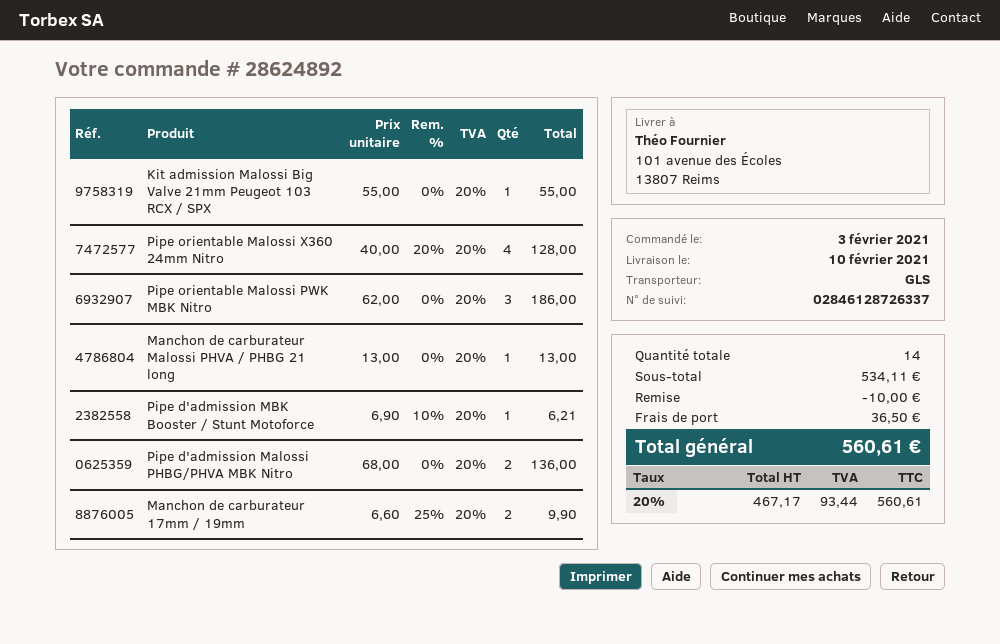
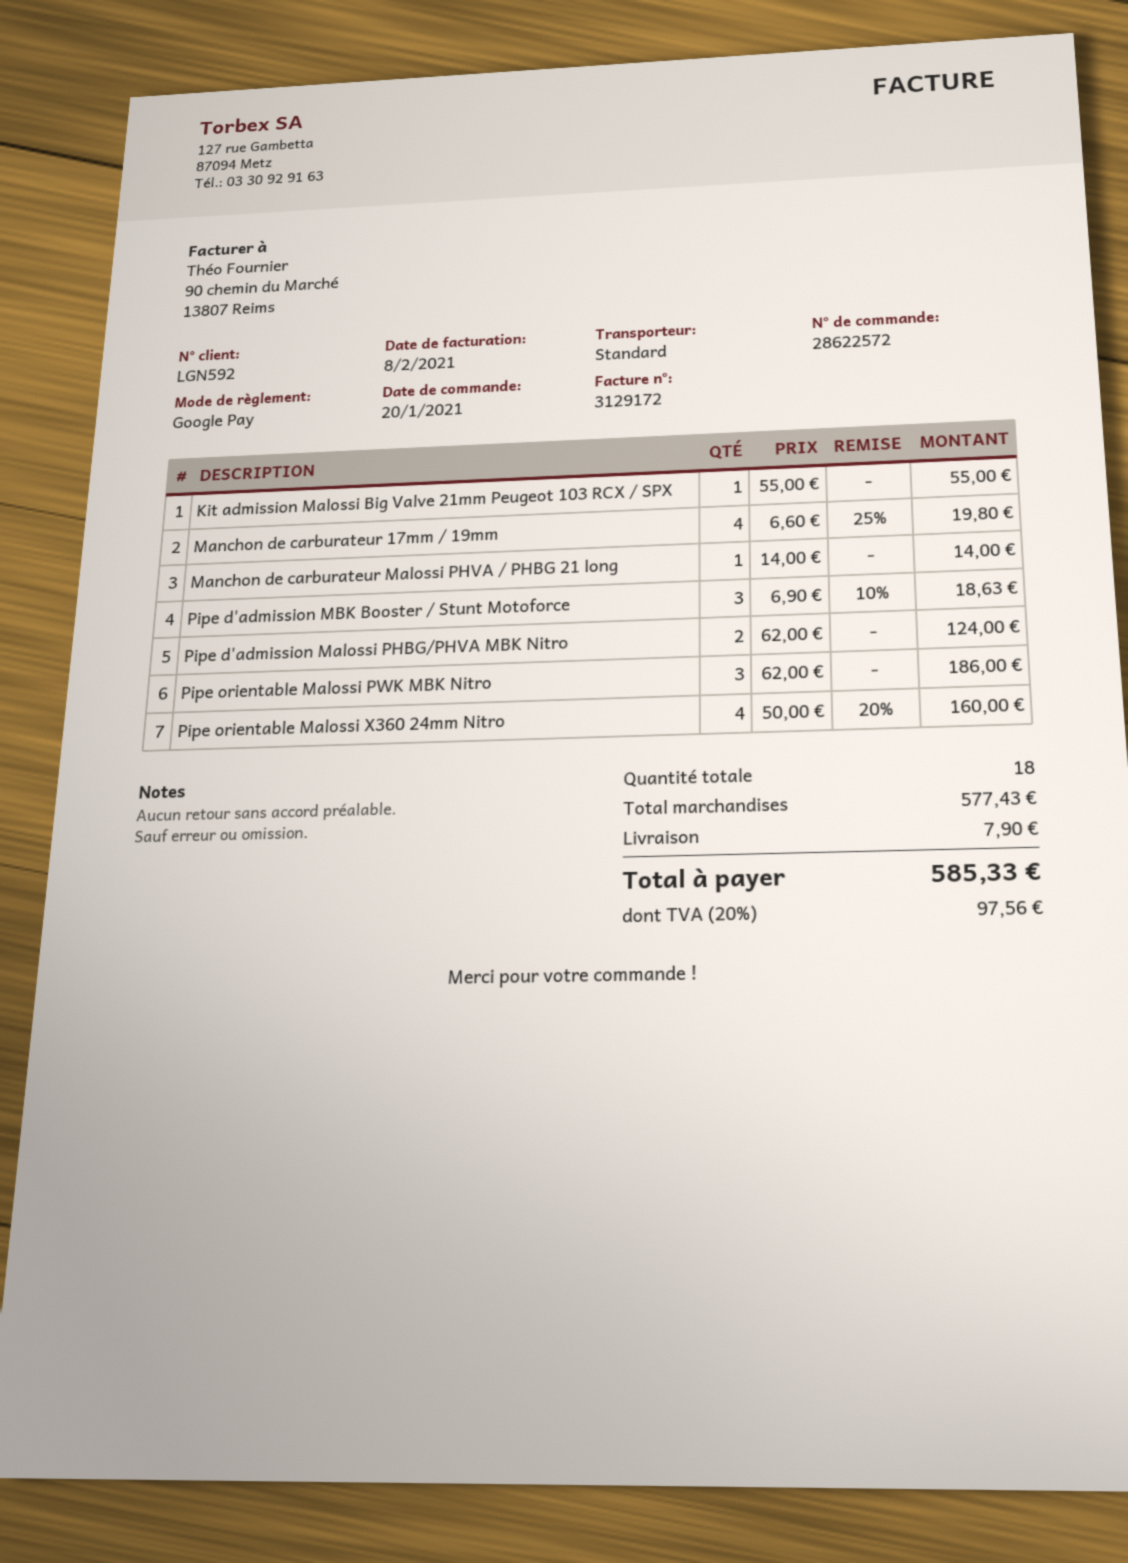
order number: 28624892 -> 28622572
order date: 2021-02-03 -> 2021-01-20
shipping method: GLS -> standard
Pipe orientable Malossi X360 24mm Nitro: 4 x 40.00 - 20% = 128.00 -> 4 x 50.00 - 20% = 160.00
Manchon de carburateur Malossi PHVA / PHBG 21 long: 1 x 13.00 = 13.00 -> 1 x 14.00 = 14.00
Pipe d'admission MBK Booster / Stunt Motoforce: 1 x 6.90 - 10% = 6.21 -> 3 x 6.90 - 10% = 18.63
Pipe d'admission Malossi PHBG/PHVA MBK Nitro: 2 x 68.00 = 136.00 -> 2 x 62.00 = 124.00
Manchon de carburateur 17mm / 19mm: 2 x 6.60 - 25% = 9.90 -> 4 x 6.60 - 25% = 19.80
total quantity: 14 -> 18
subtotal: 534.11 -> 577.43
discount: 10.00 -> none
shipping: 36.50 -> 7.90
tax: 20% = 93.44 -> 20% = 97.56
total: 560.61 -> 585.33

